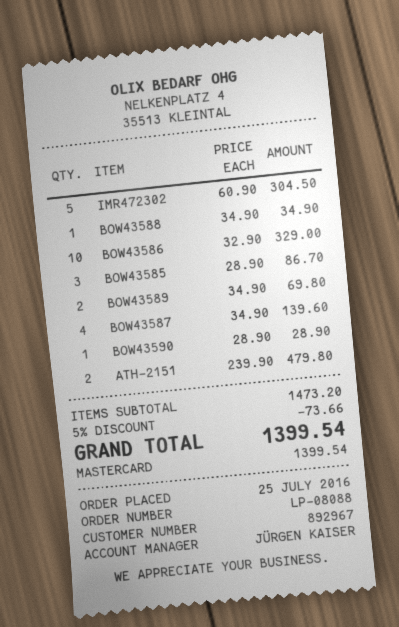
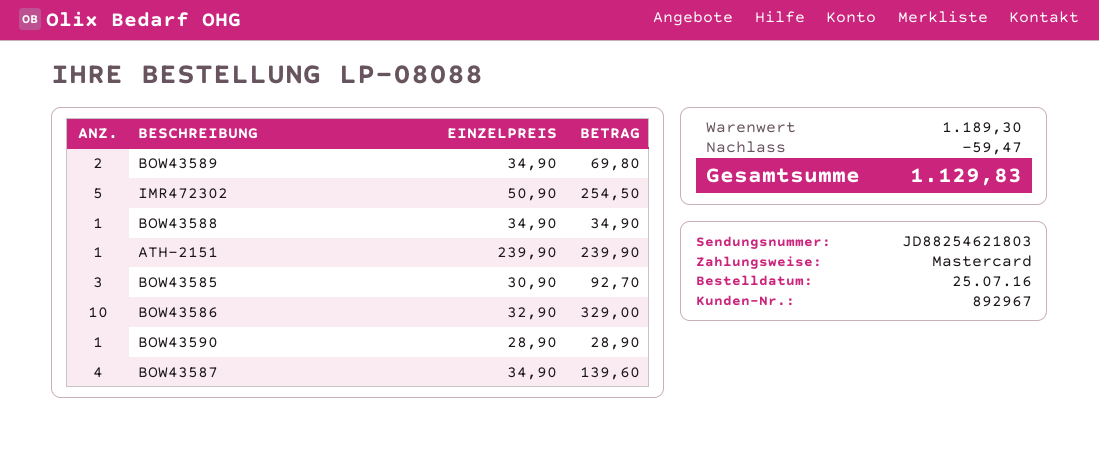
IMR472302: 5 x 60.90 = 304.50 -> 5 x 50.90 = 254.50
BOW43585: 3 x 28.90 = 86.70 -> 3 x 30.90 = 92.70
ATH-2151: 2 x 239.90 = 479.80 -> 1 x 239.90 = 239.90
subtotal: 1473.20 -> 1189.30
discount: 73.66 -> 59.47
total: 1399.54 -> 1129.83

